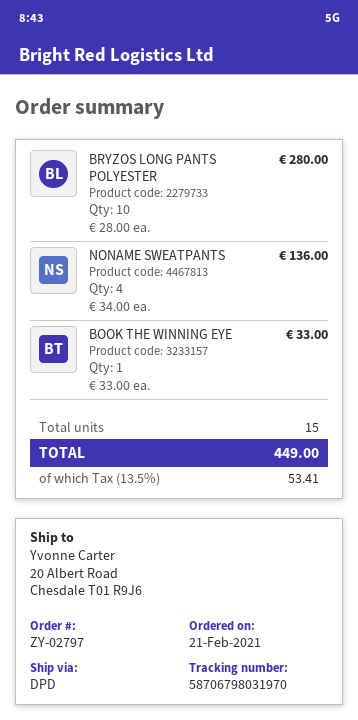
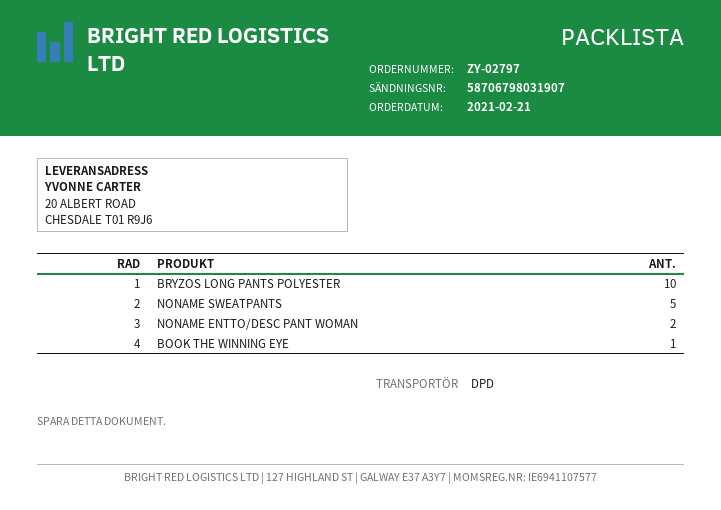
tracking number: 58706798031970 -> 58706798031907
NONAME SWEATPANTS: 4 -> 5
NONAME ENTTO/DESC PANT WOMAN: none -> 2

